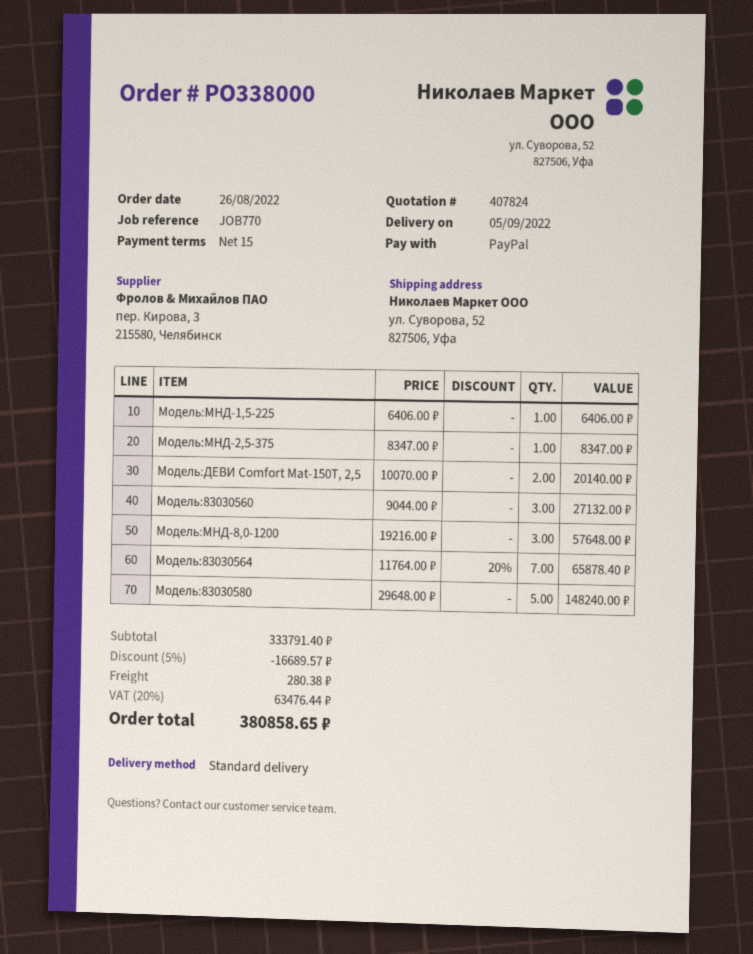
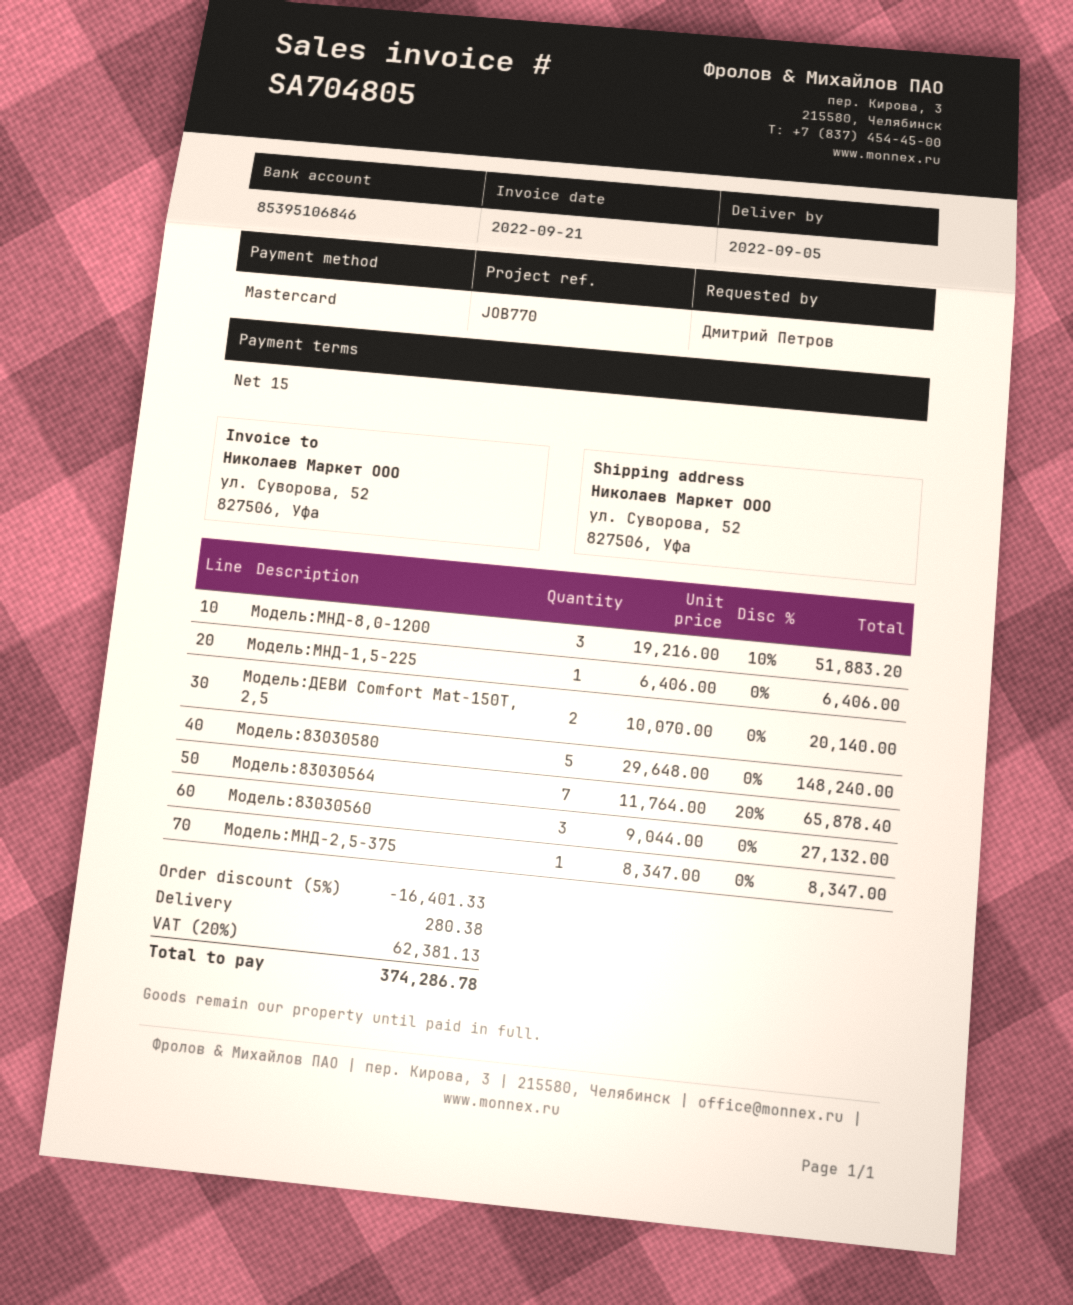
payment method: PayPal -> Mastercard
Модель:МНД-8,0-1200: 3 x 19216.00 = 57648.00 -> 3 x 19216.00 - 10% = 51883.20
discount: 5% = 16689.57 -> 5% = 16401.33
tax: 20% = 63476.44 -> 20% = 62381.13
total: 380858.65 -> 374286.78

